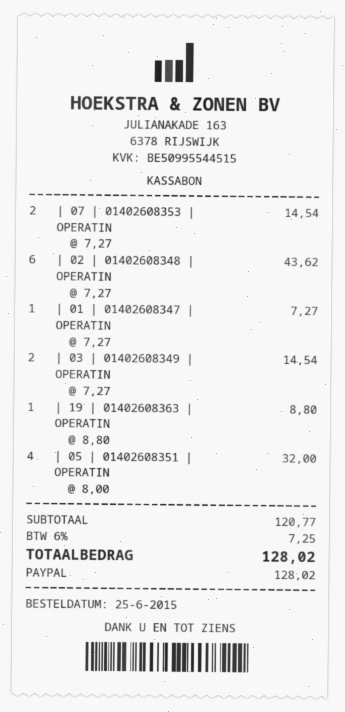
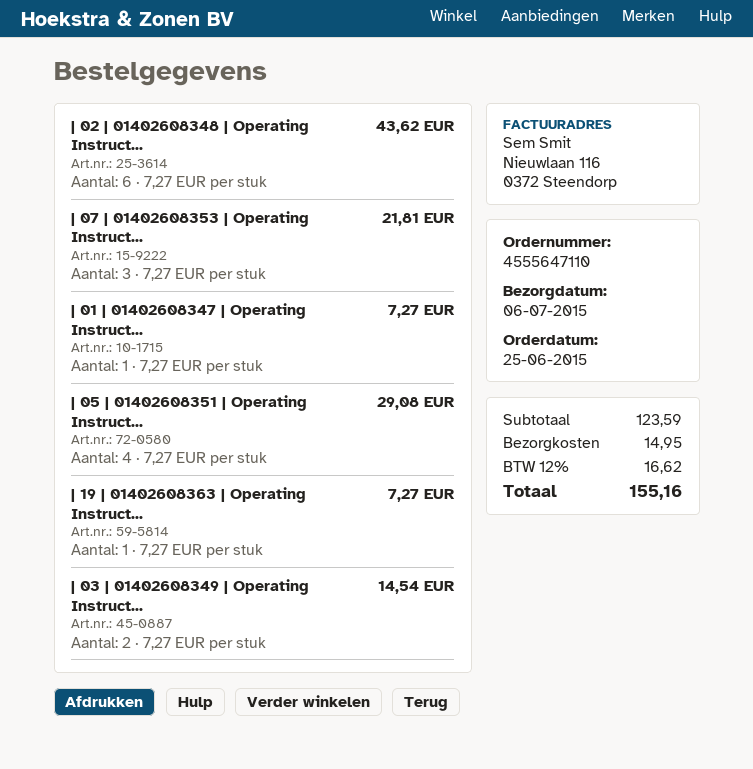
| 07 | 01402608353 | OPERATIN: 2 x 7.27 = 14.54 -> 3 x 7.27 = 21.81
| 19 | 01402608363 | OPERATIN: 1 x 8.80 = 8.80 -> 1 x 7.27 = 7.27
| 05 | 01402608351 | OPERATIN: 4 x 8.00 = 32.00 -> 4 x 7.27 = 29.08
subtotal: 120.77 -> 123.59
shipping: none -> 14.95
tax: 6% = 7.25 -> 12% = 16.62
total: 128.02 -> 155.16

